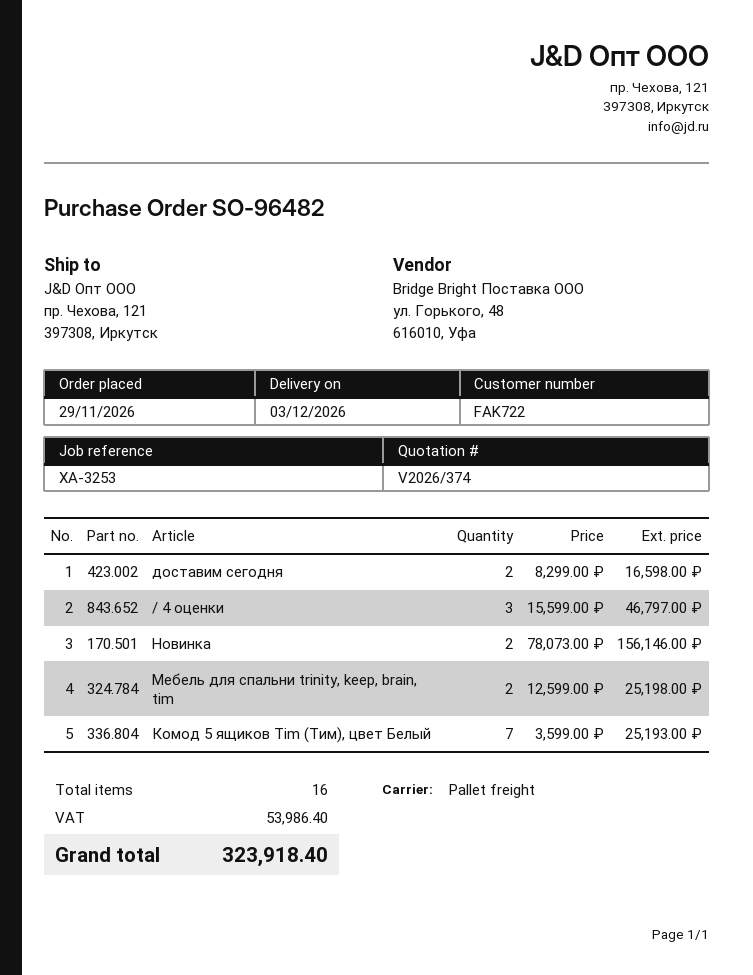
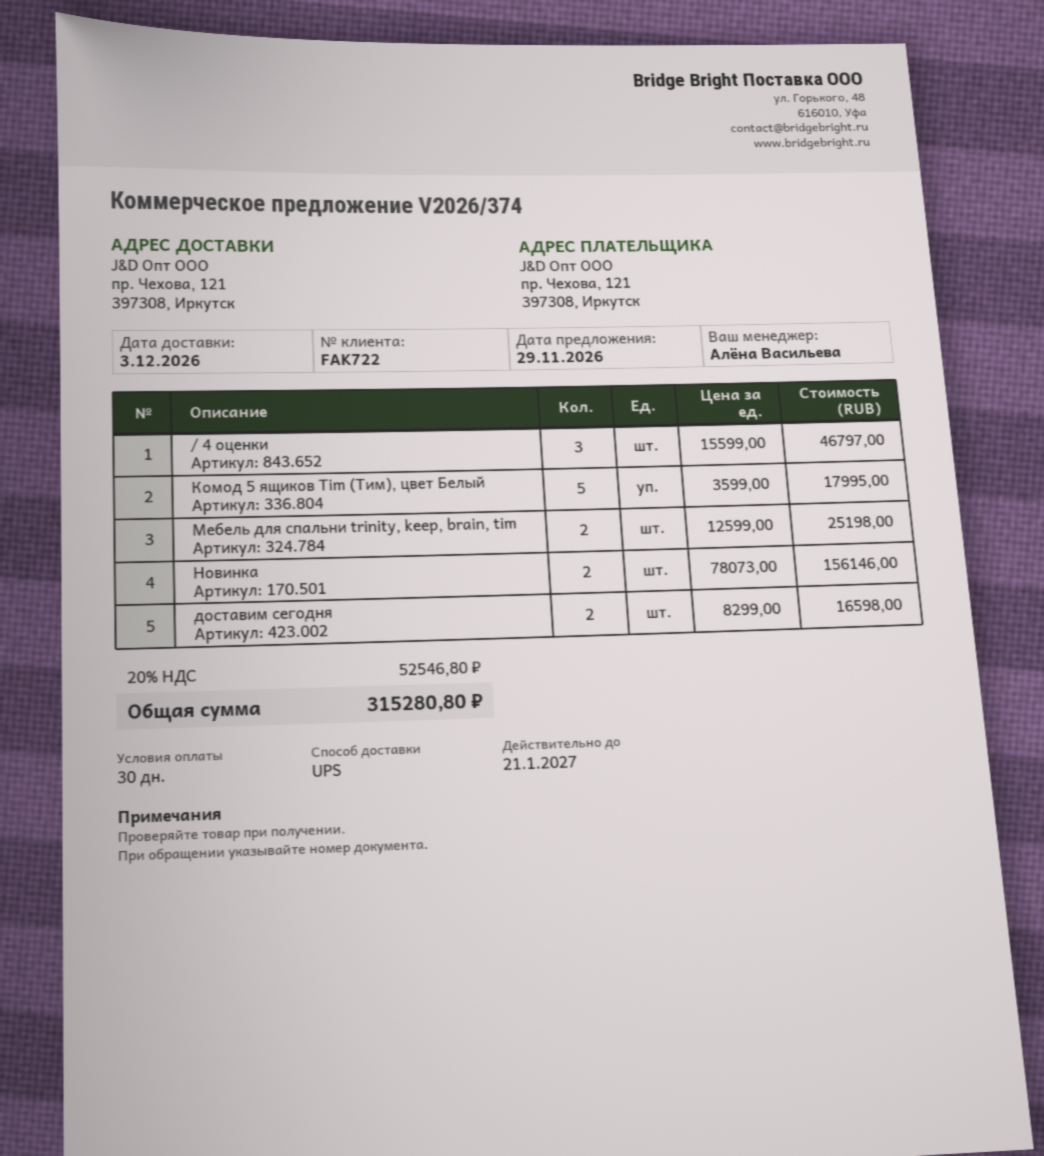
shipping method: pallet freight -> UPS
Комод 5 ящиков Tim (Тим), цвет Белый: 7 x 3599.00 = 25193.00 -> 5 x 3599.00 = 17995.00
tax: 53986.40 -> 52546.80
total: 323918.40 -> 315280.80

